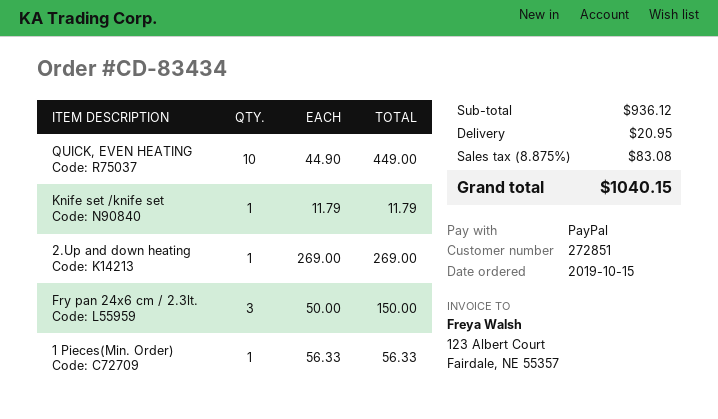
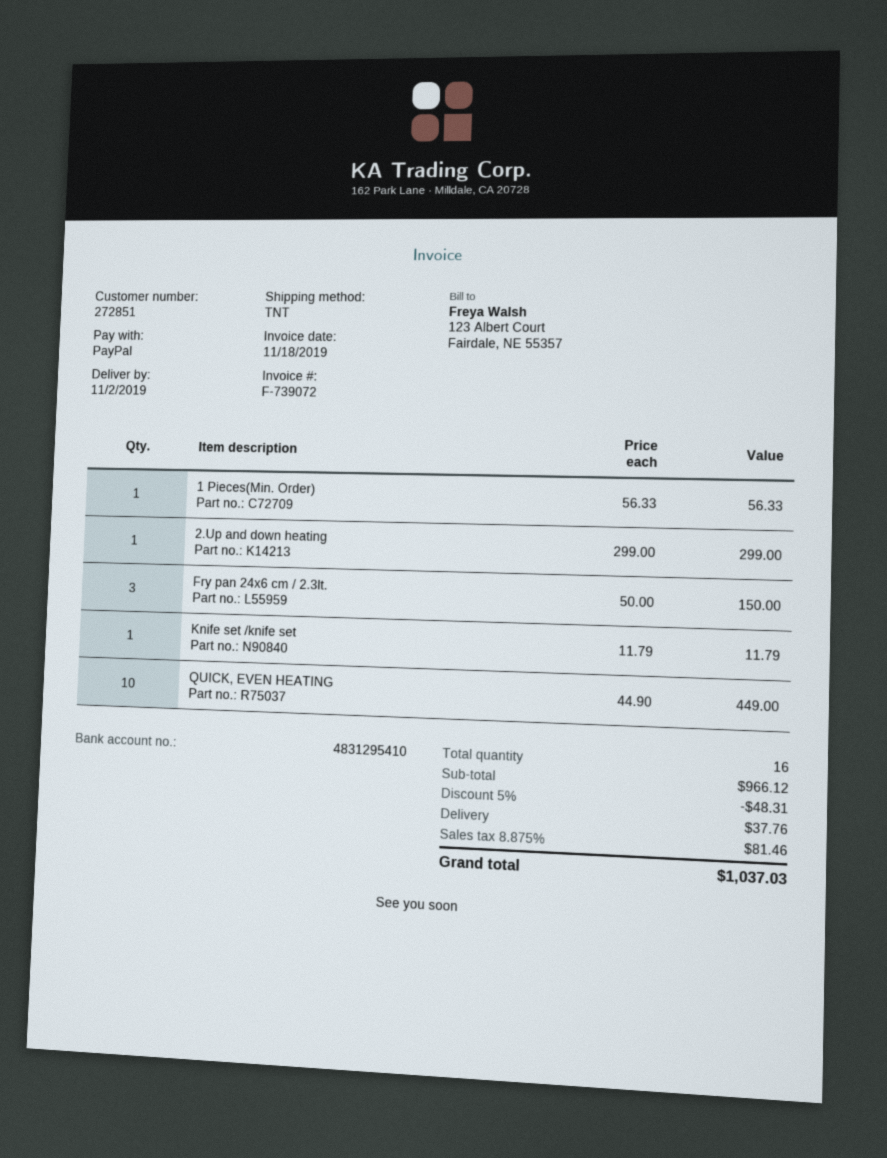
2.Up and down heating: 1 x 269.00 = 269.00 -> 1 x 299.00 = 299.00
subtotal: 936.12 -> 966.12
discount: none -> 5% = 48.31
shipping: 20.95 -> 37.76
tax: 8.875% = 83.08 -> 8.875% = 81.46
total: 1040.15 -> 1037.03

